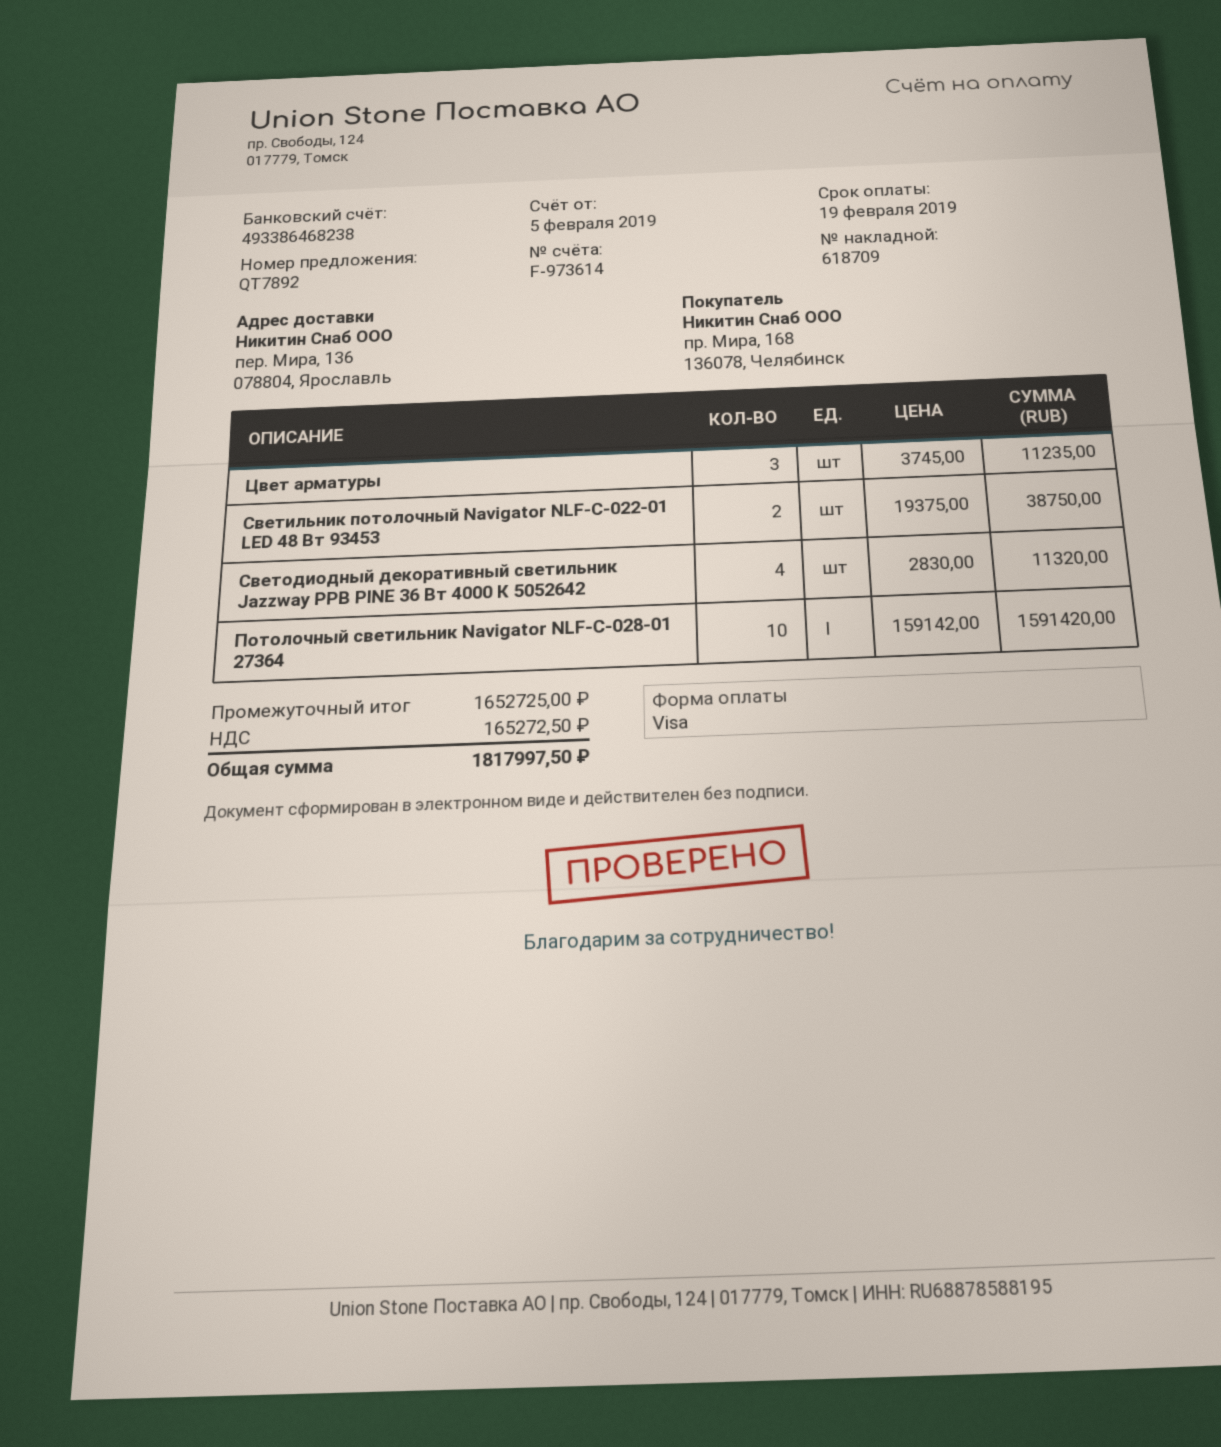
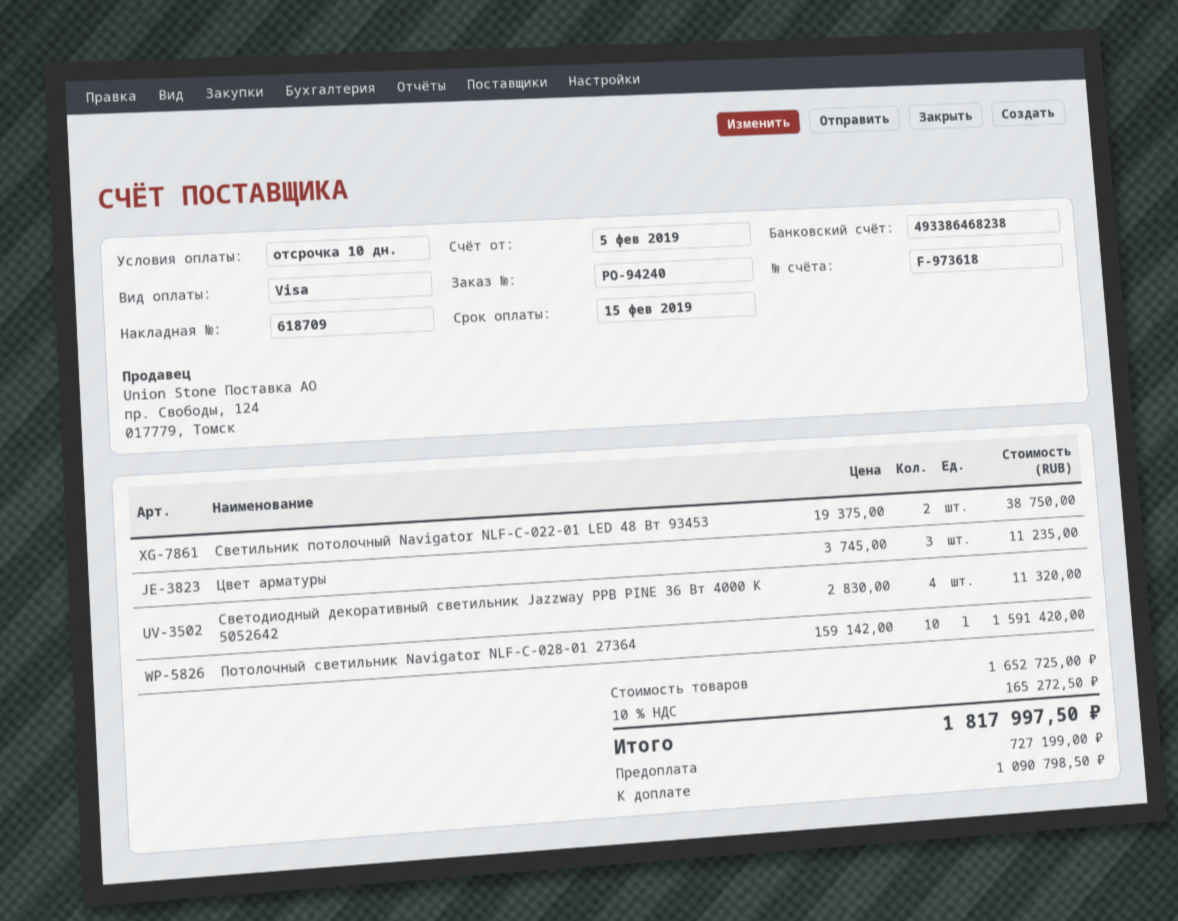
invoice number: F-973614 -> F-973618
due date: 2019-02-19 -> 2019-02-15

